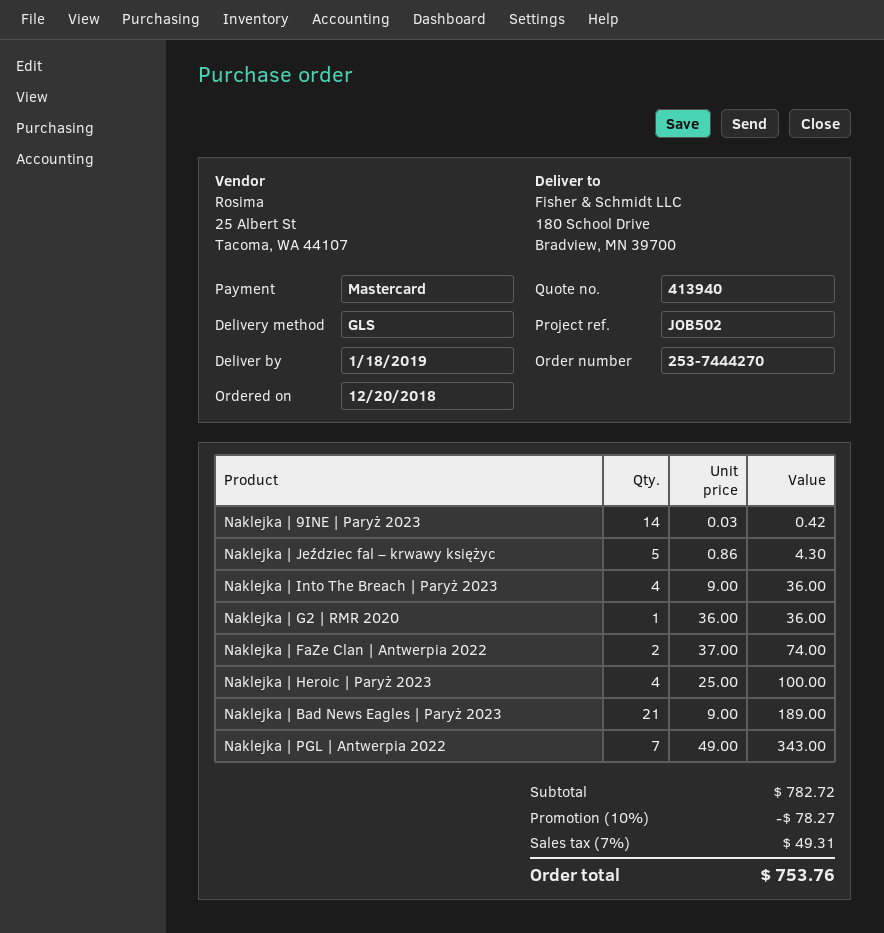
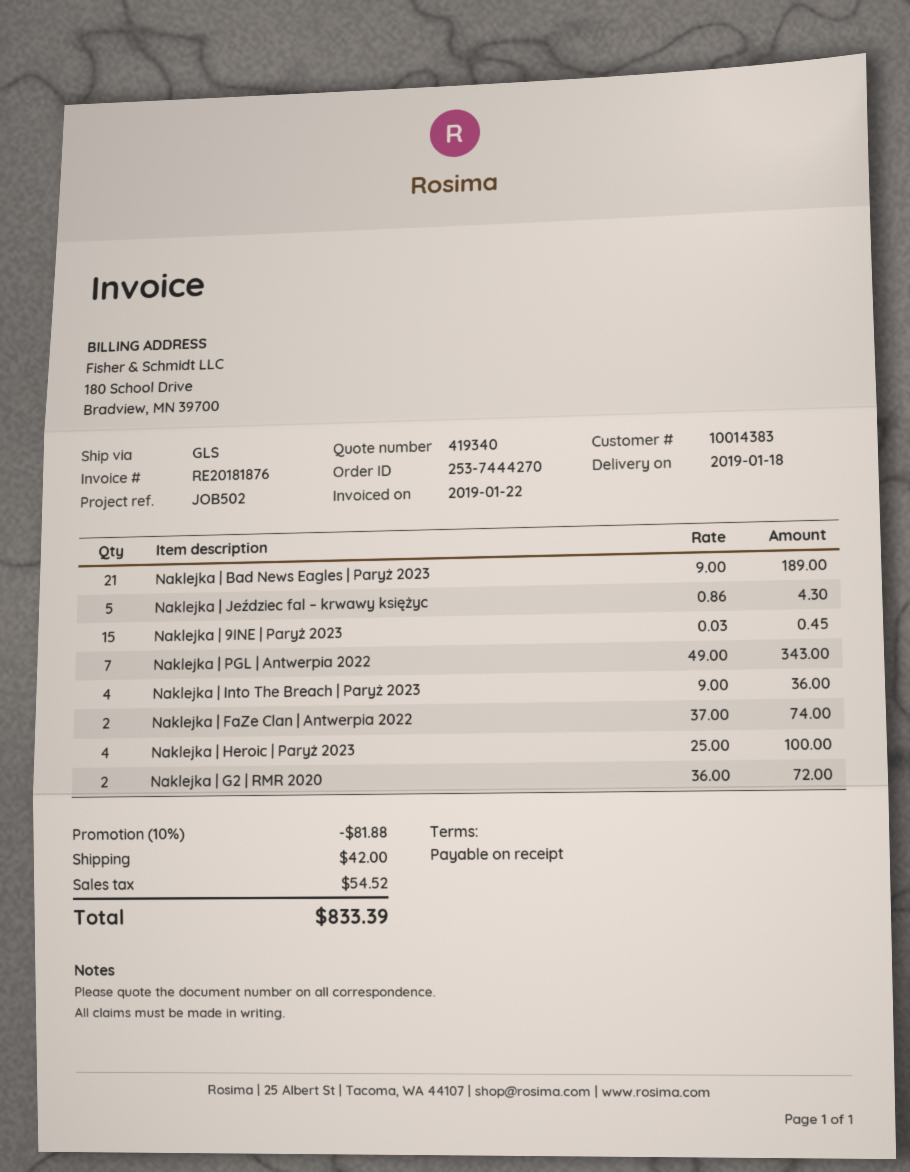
quote number: 413940 -> 419340
Naklejka | 9INE | Paryż 2023: 14 x 0.03 = 0.42 -> 15 x 0.03 = 0.45
Naklejka | G2 | RMR 2020: 1 x 36.00 = 36.00 -> 2 x 36.00 = 72.00
discount: 10% = 78.27 -> 10% = 81.88
shipping: none -> 42.00
tax: 49.31 -> 54.52
total: 753.76 -> 833.39

